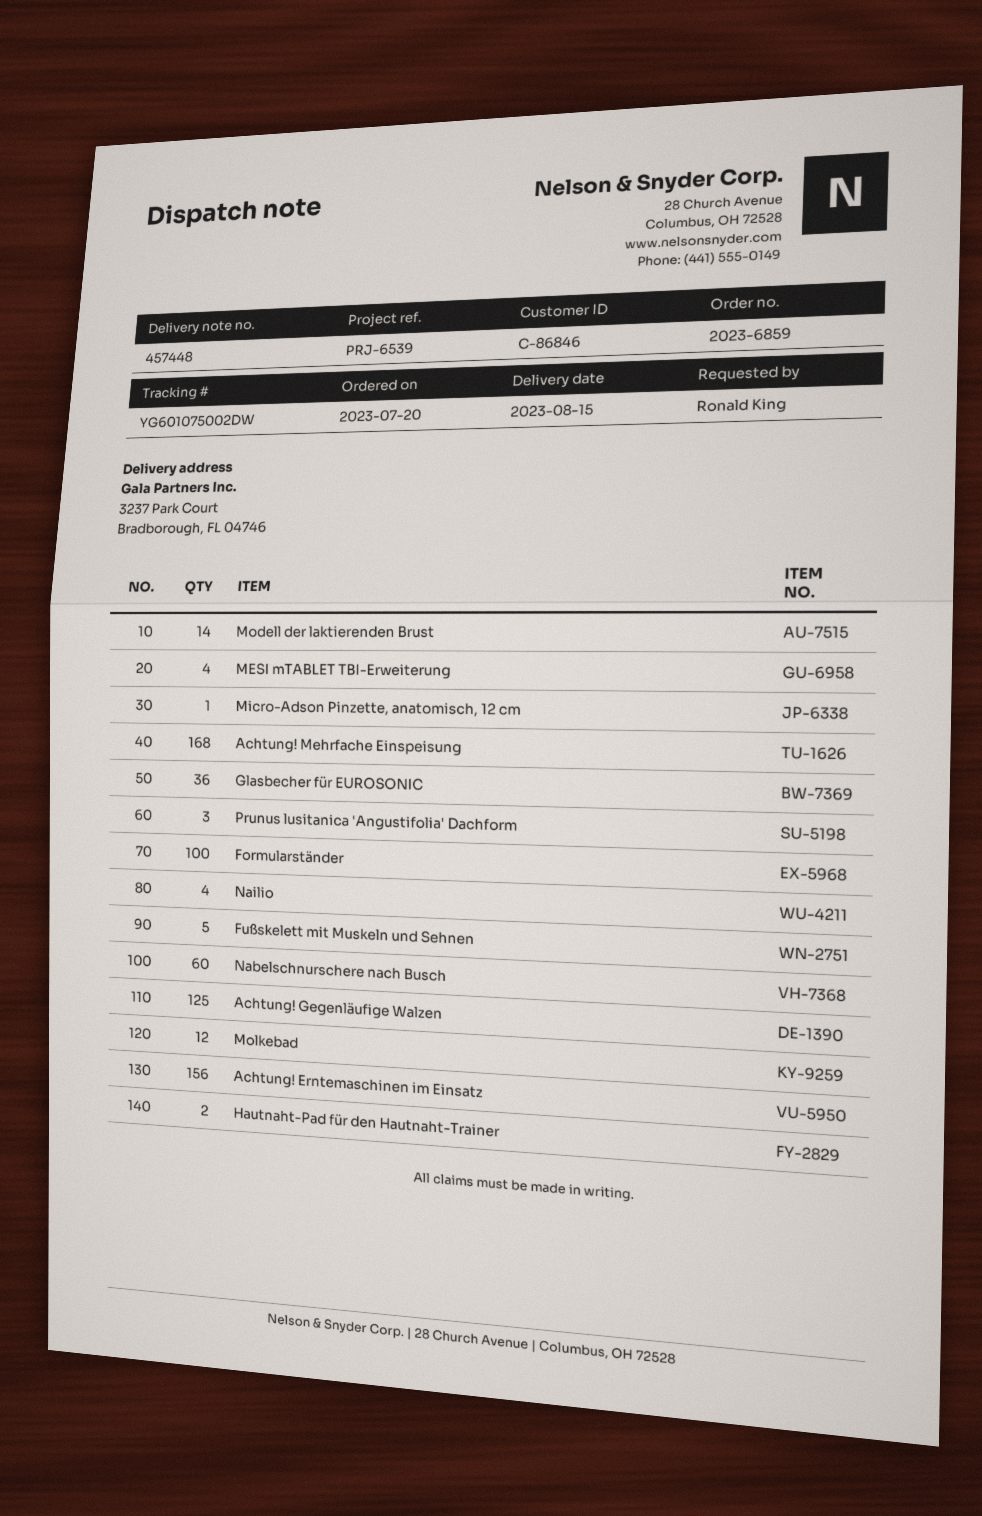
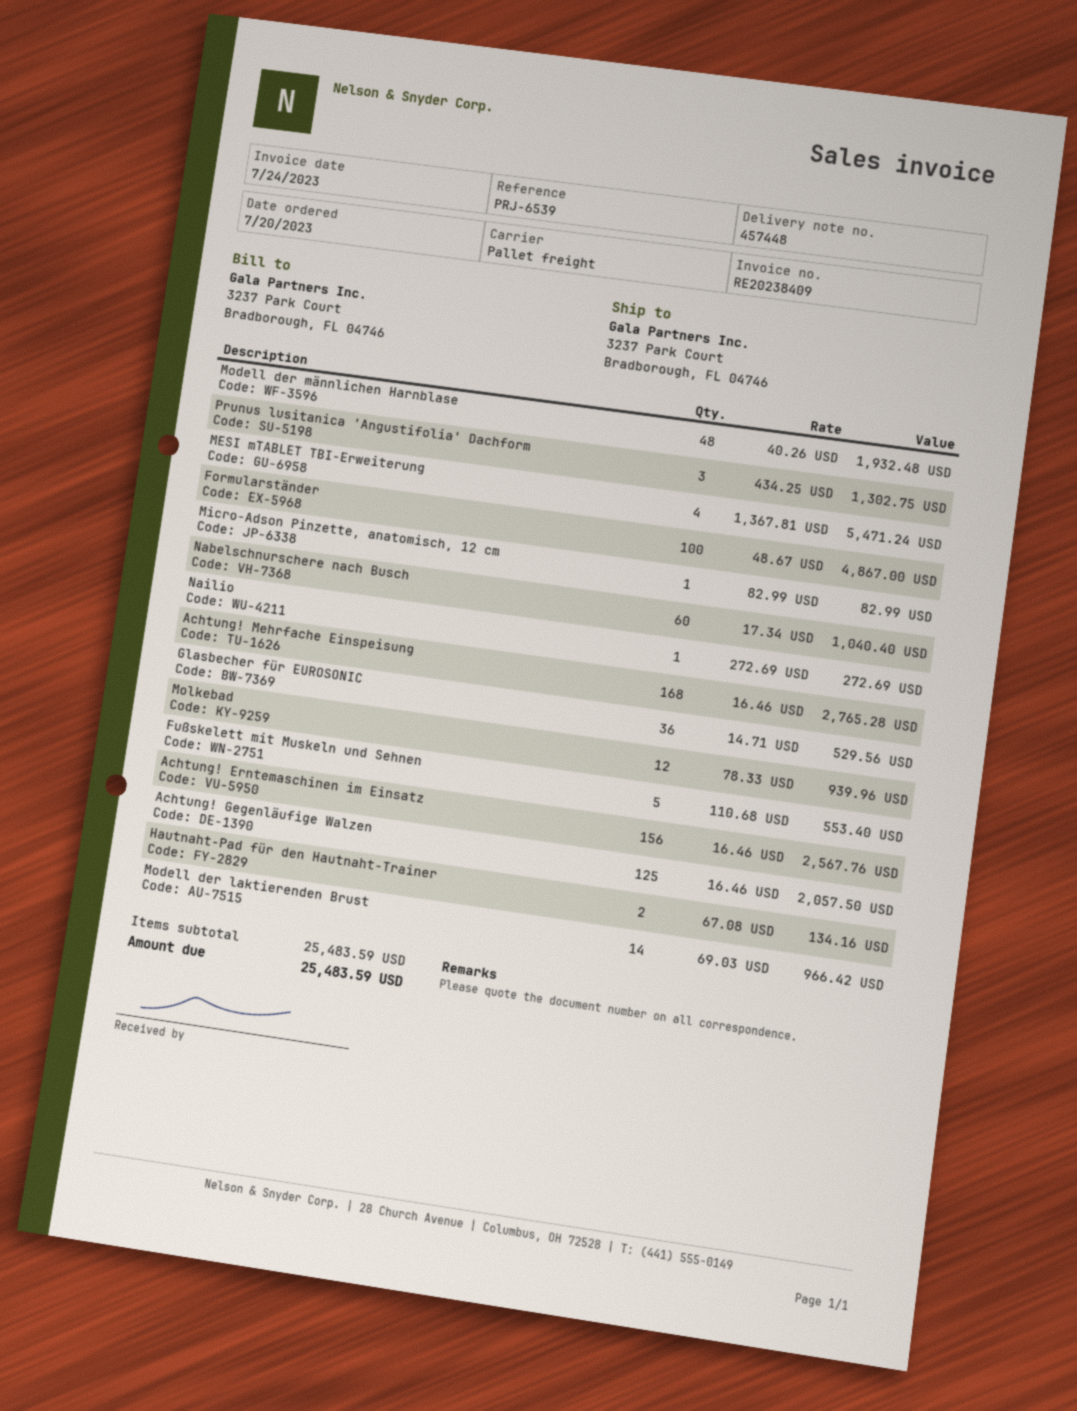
Nailio: 4 -> 1
Modell der männlichen Harnblase: none -> 48

